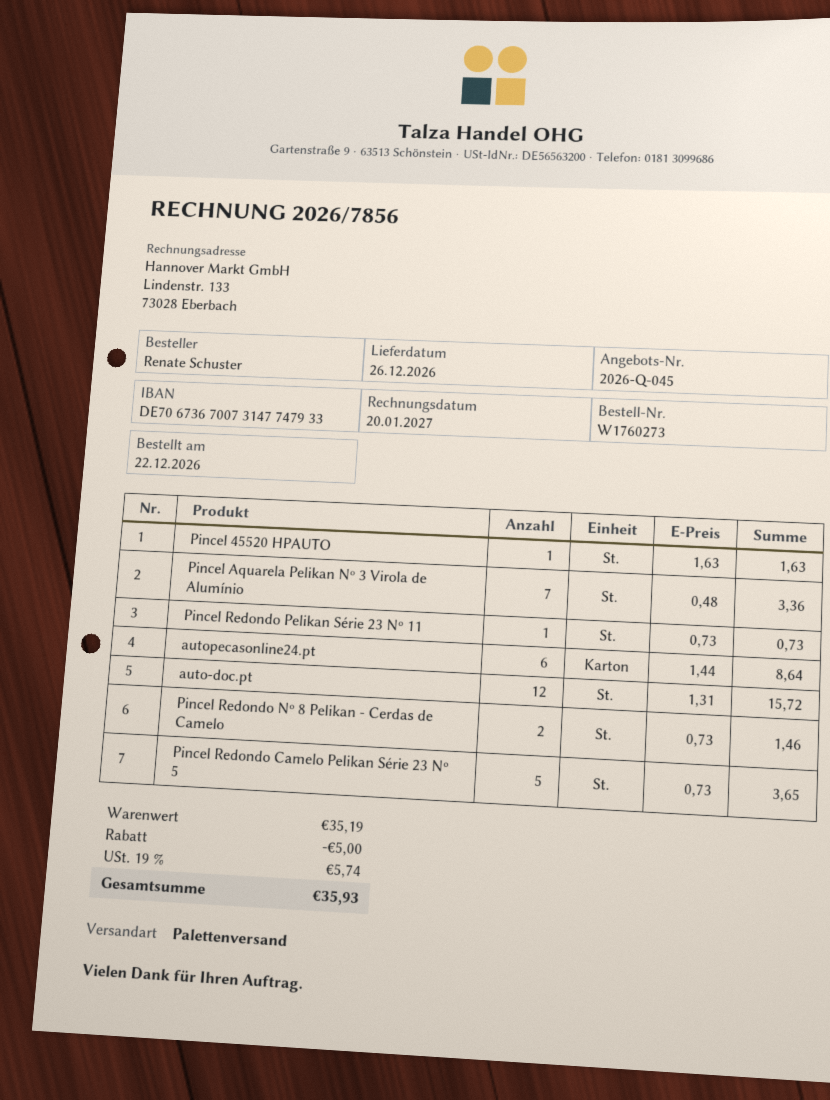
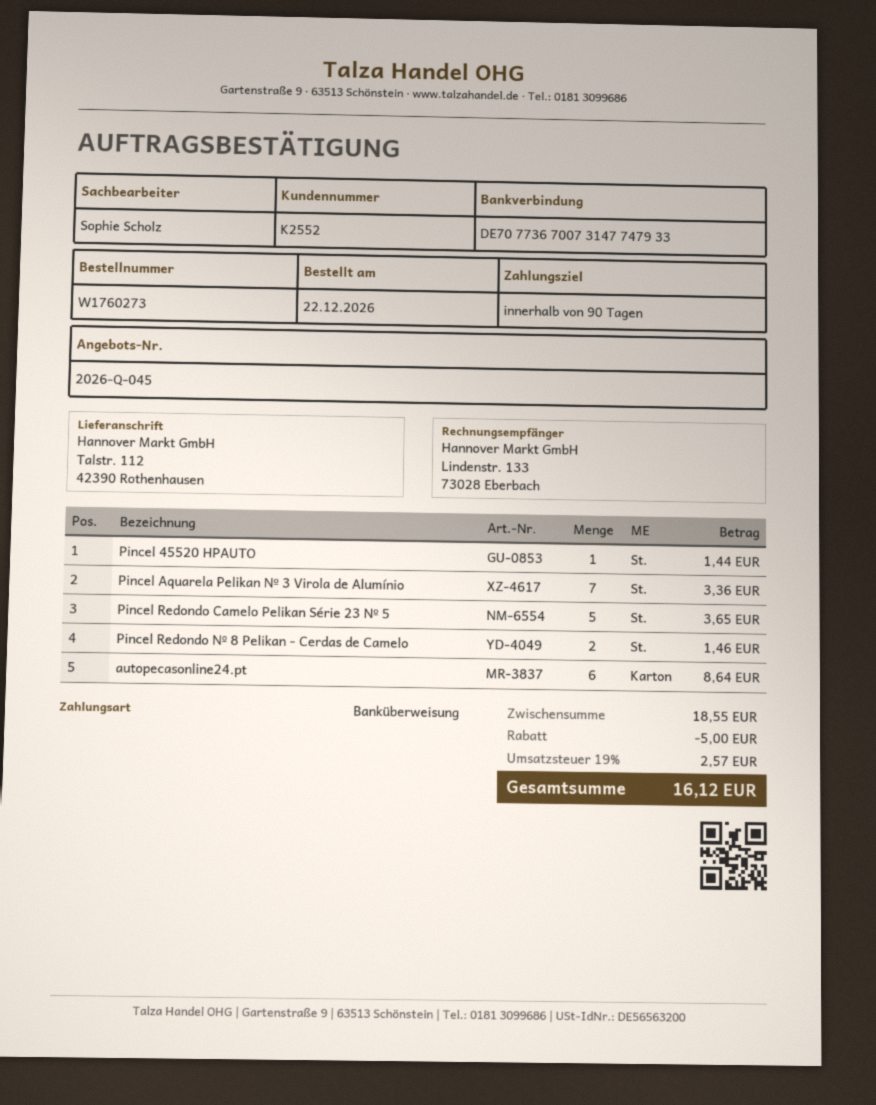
bank account: DE70673670073147747933 -> DE70773670073147747933
Pincel 45520 HPAUTO: 1 for 1.63 -> 1 for 1.44
Pincel Redondo Pelikan Série 23 Nº 11: 1 for 0.73 -> none
auto-doc.pt: 12 for 15.72 -> none
subtotal: 35.19 -> 18.55
tax: 19% = 5.74 -> 19% = 2.57
total: 35.93 -> 16.12

